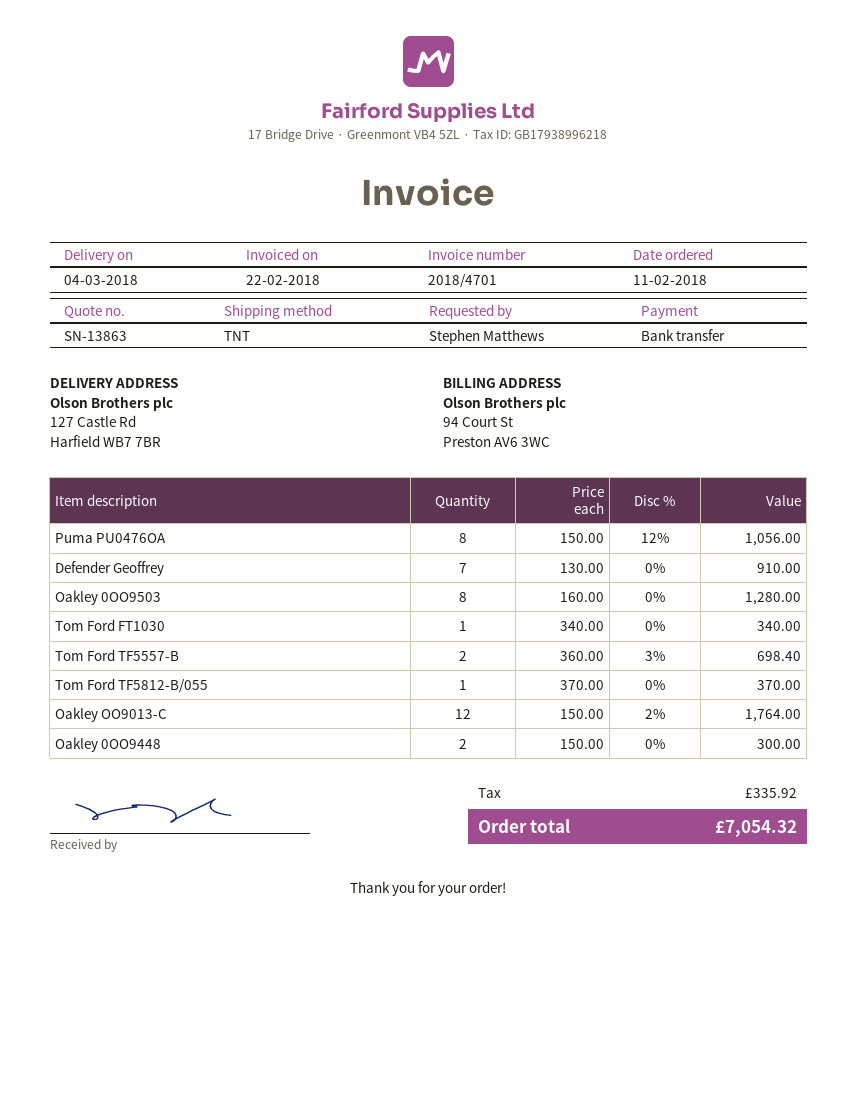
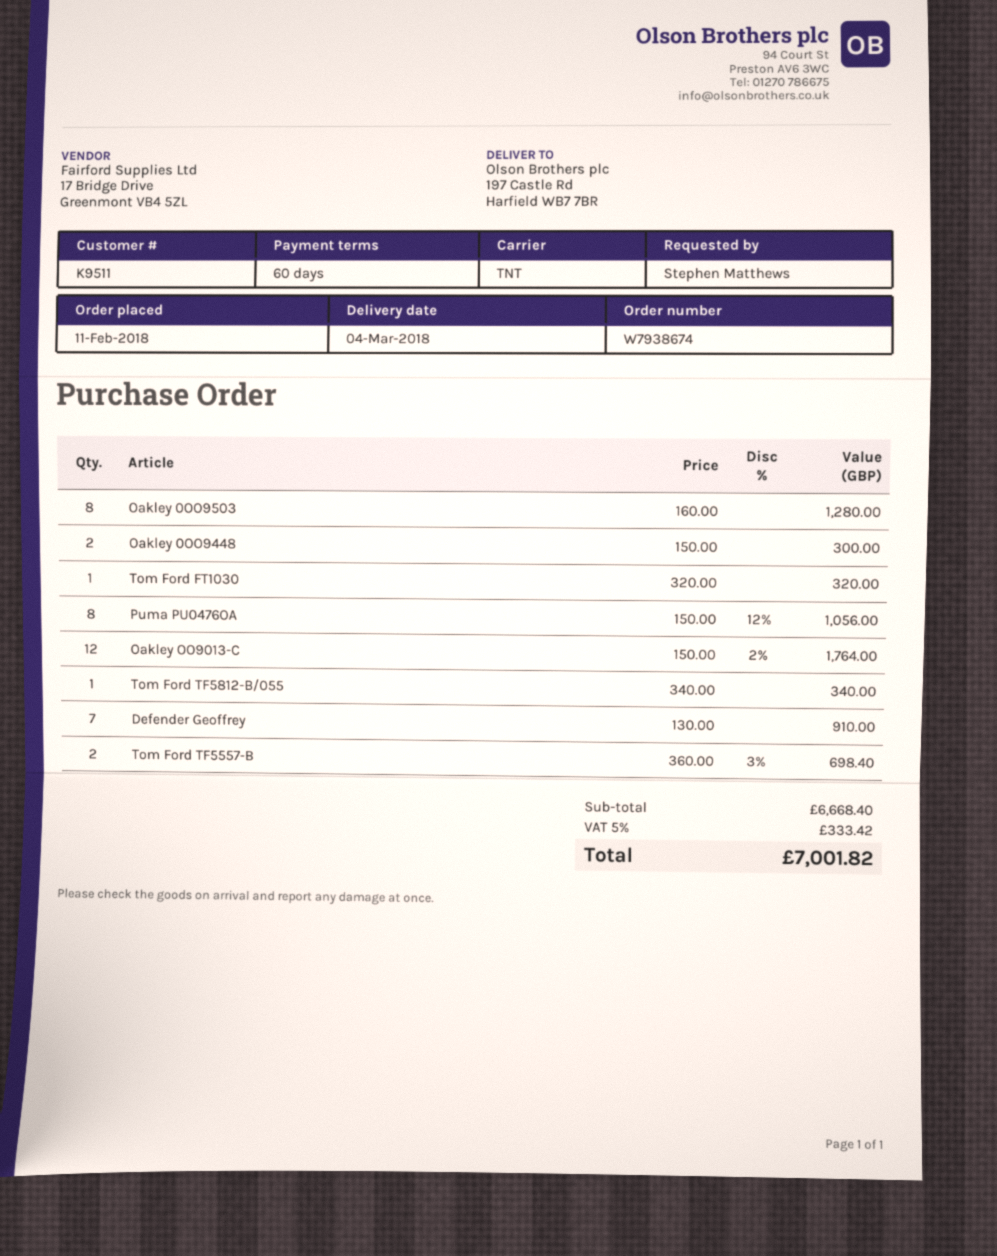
ship to: 127 Castle Rd, Harfield WB7 7BR -> 197 Castle Rd, Harfield WB7 7BR
Tom Ford FT1030: 1 x 340.00 = 340.00 -> 1 x 320.00 = 320.00
Tom Ford TF5812-B/055: 1 x 370.00 = 370.00 -> 1 x 340.00 = 340.00
tax: 335.92 -> 333.42
total: 7054.32 -> 7001.82

